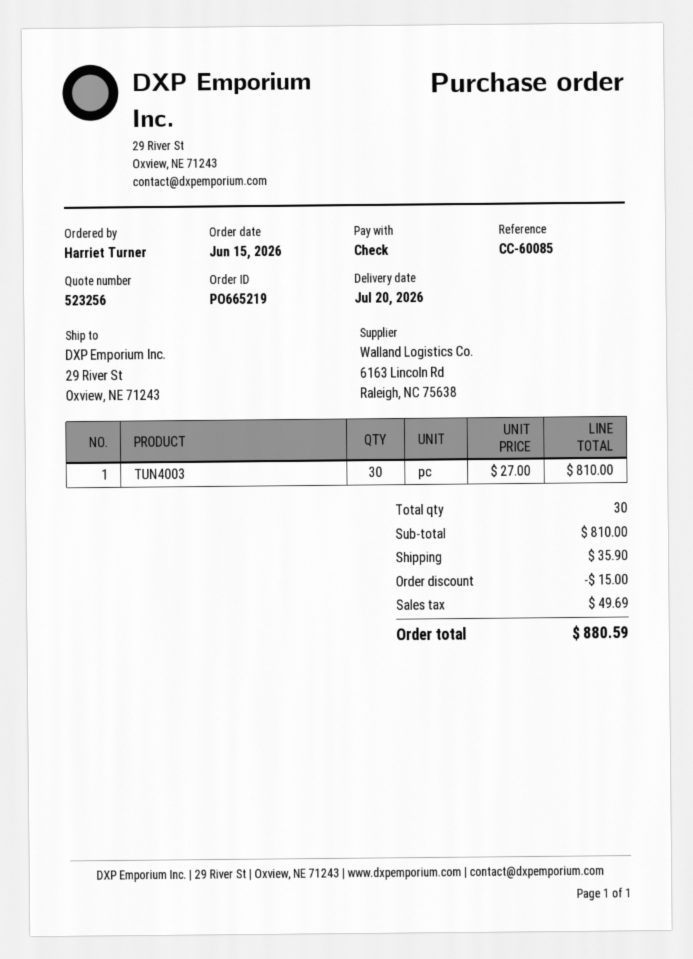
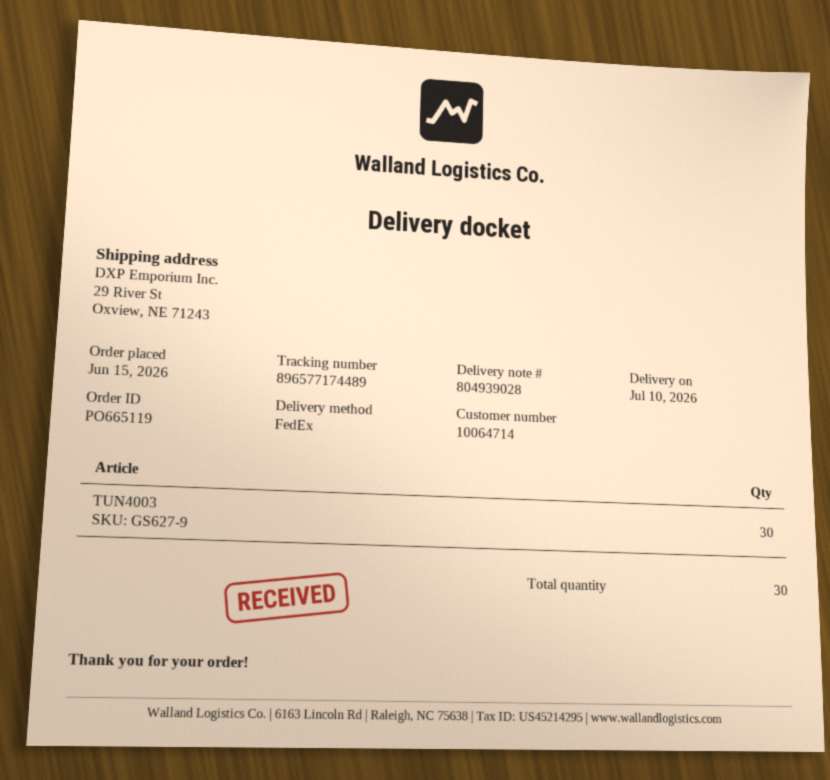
order number: PO665219 -> PO665119
delivery date: 2026-07-20 -> 2026-07-10

